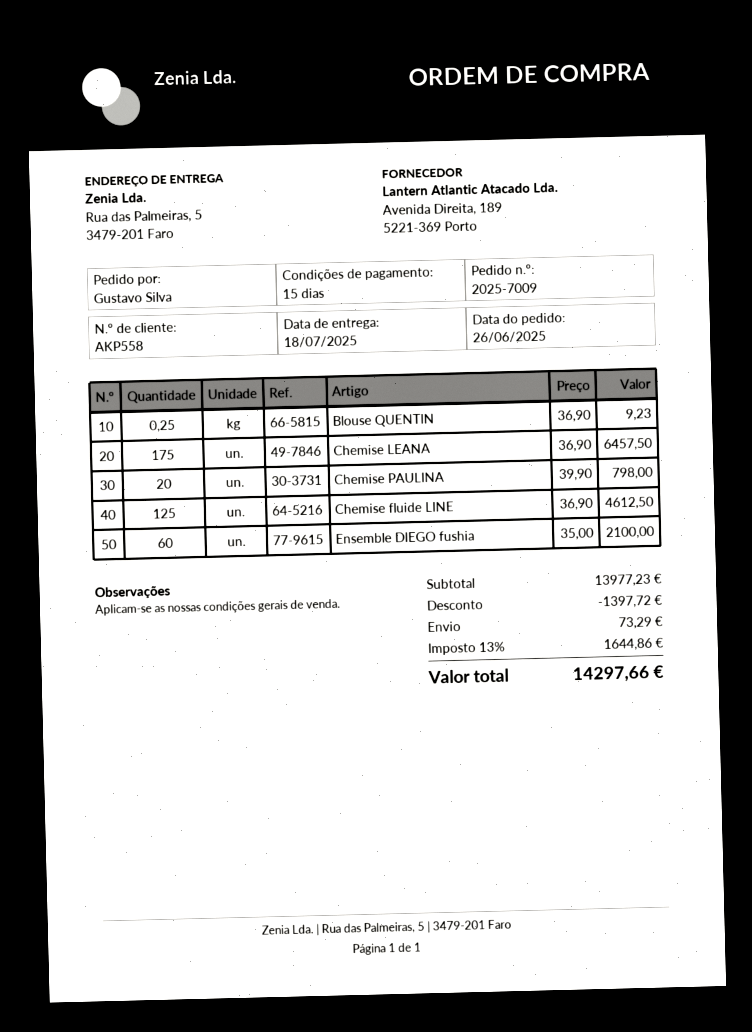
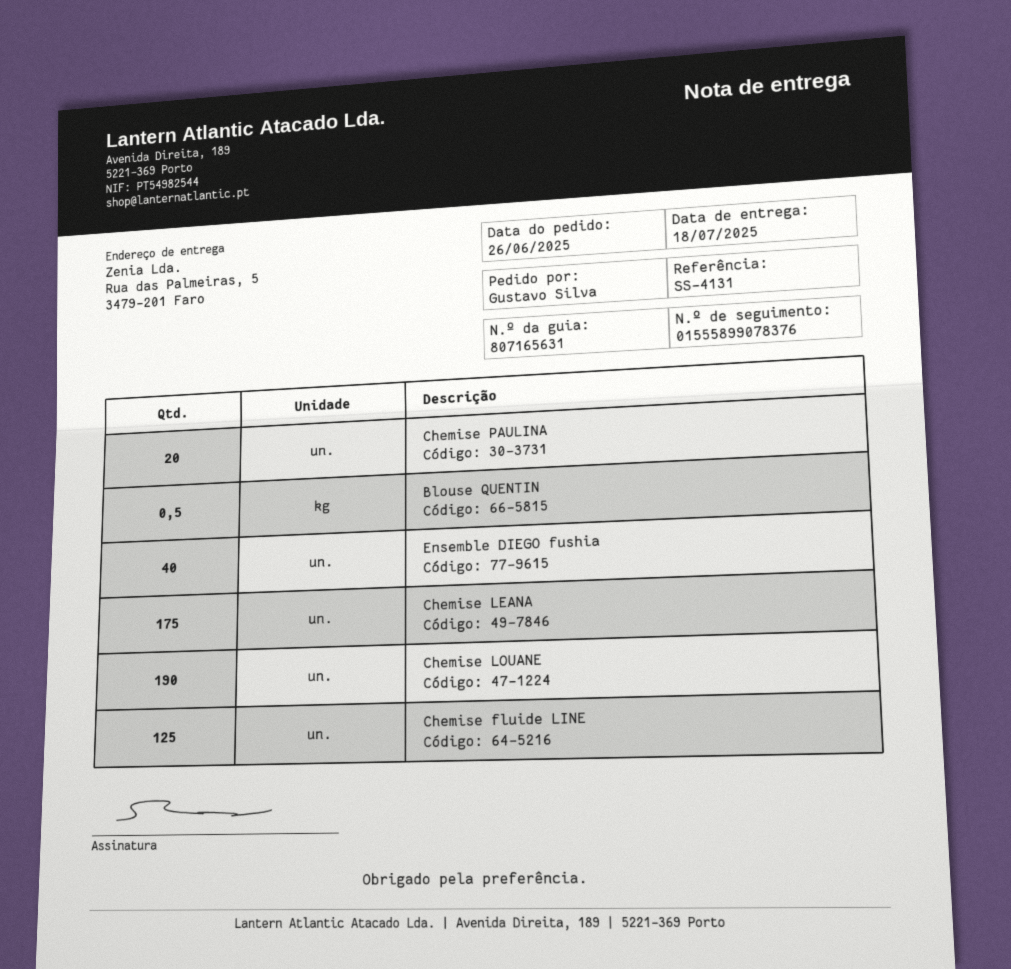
Blouse QUENTIN: 0.25 -> 0.5
Ensemble DIEGO fushia: 60 -> 40
Chemise LOUANE: none -> 190

